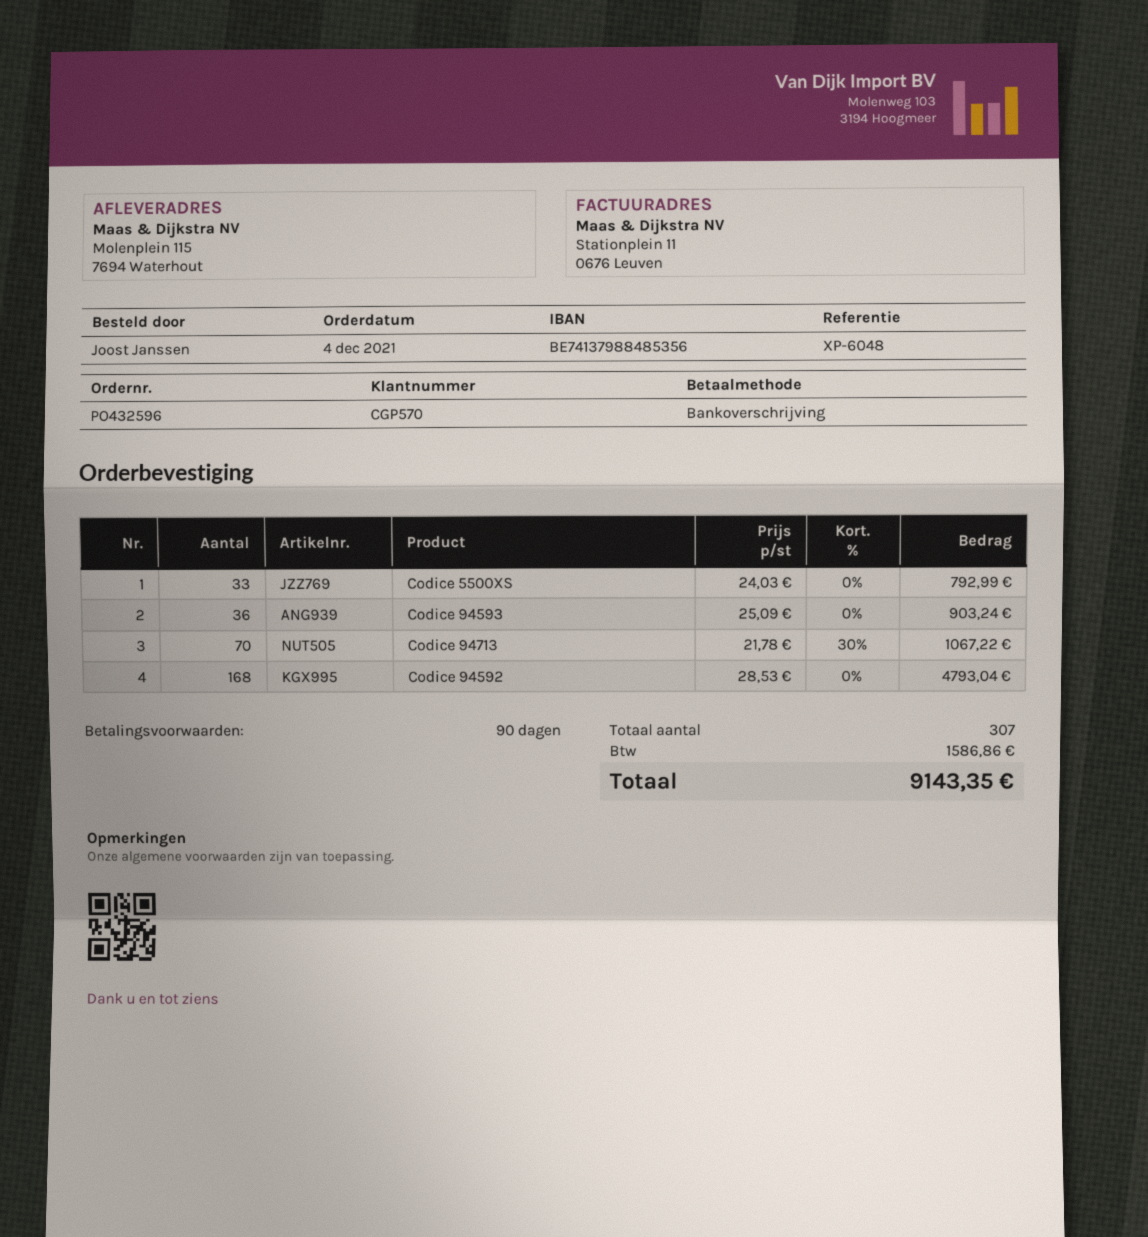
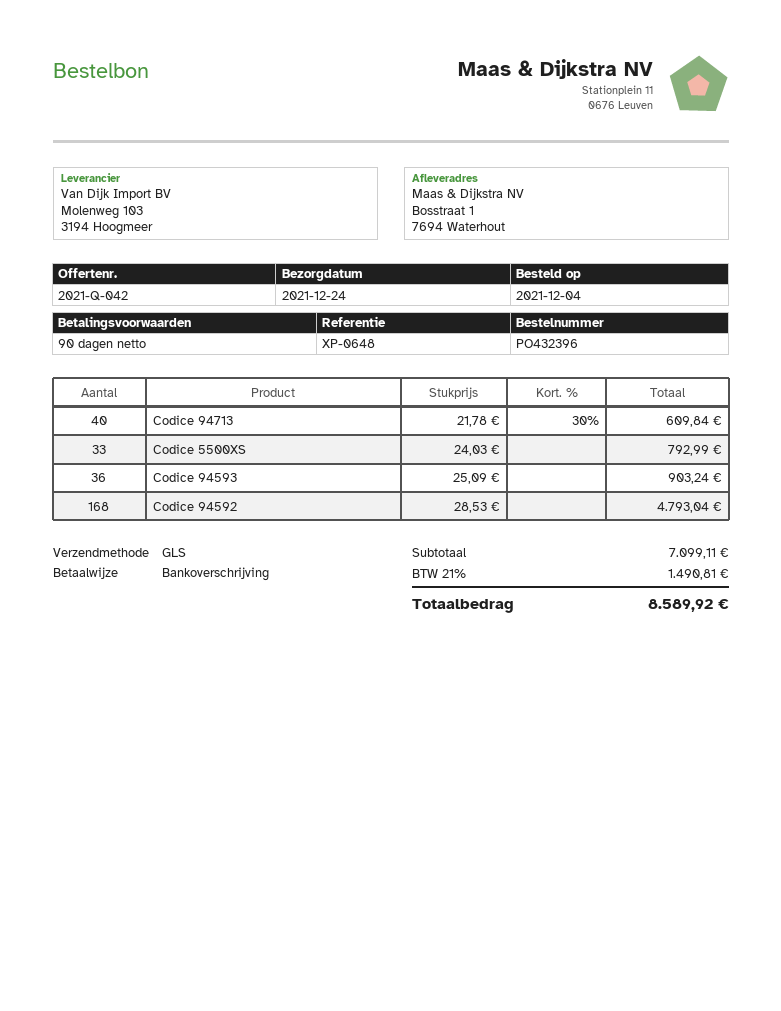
order number: PO432596 -> PO432396
reference: XP-6048 -> XP-0648
ship to: Molenplein 115, 7694 Waterhout -> Bosstraat 1, 7694 Waterhout
Codice 94713: 70 x 21.78 - 30% = 1067.22 -> 40 x 21.78 - 30% = 609.84
tax: 1586.86 -> 1490.81
total: 9143.35 -> 8589.92

